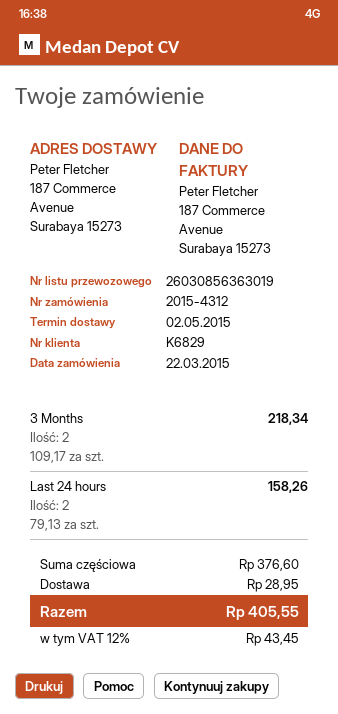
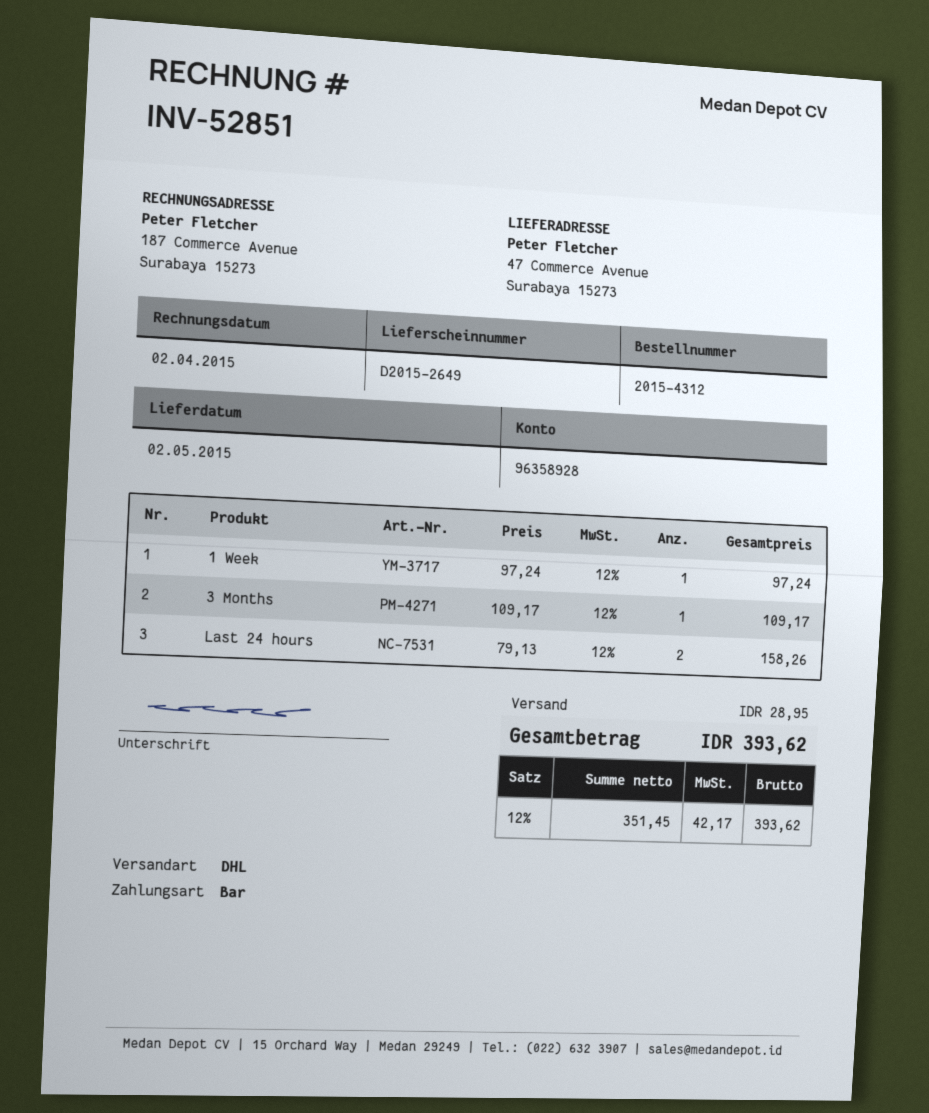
ship to: 187 Commerce Avenue, Surabaya 15273 -> 47 Commerce Avenue, Surabaya 15273
3 Months: 2 x 109.17 = 218.34 -> 1 x 109.17 = 109.17
1 Week: none -> 1 x 97.24 = 97.24
tax: 12% = 43.45 -> 12% = 42.17
total: 405.55 -> 393.62

